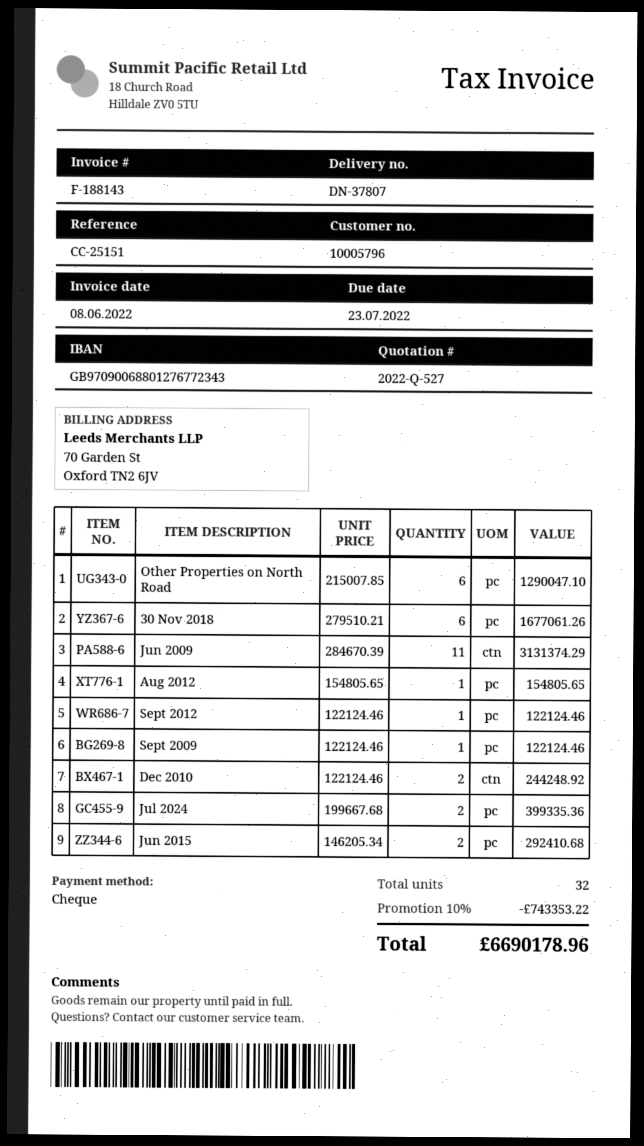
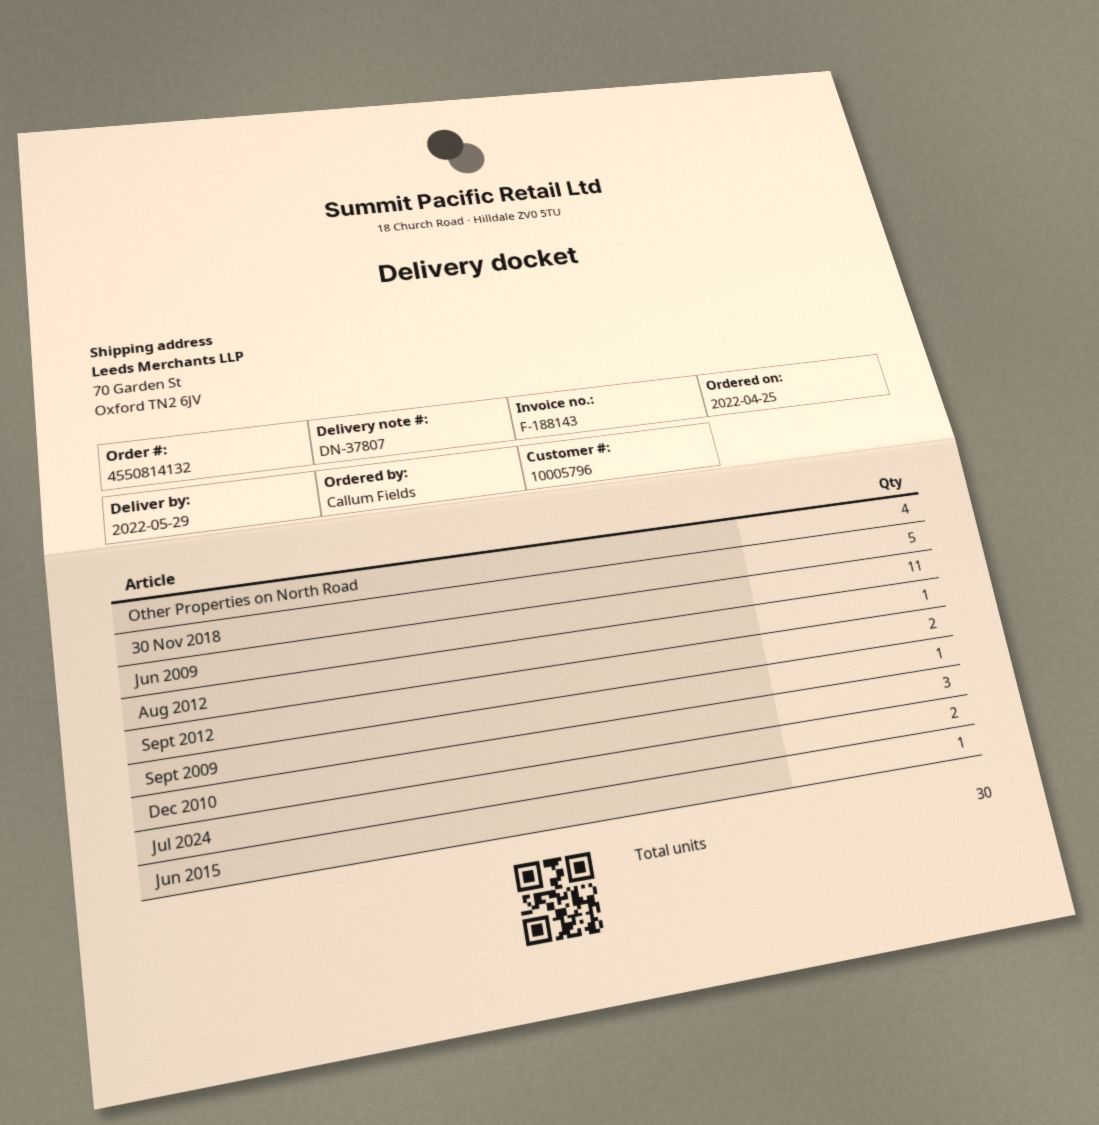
Other Properties on North Road: 6 -> 4
30 Nov 2018: 6 -> 5
Sept 2012: 1 -> 2
Dec 2010: 2 -> 3
Jun 2015: 2 -> 1
total quantity: 32 -> 30

